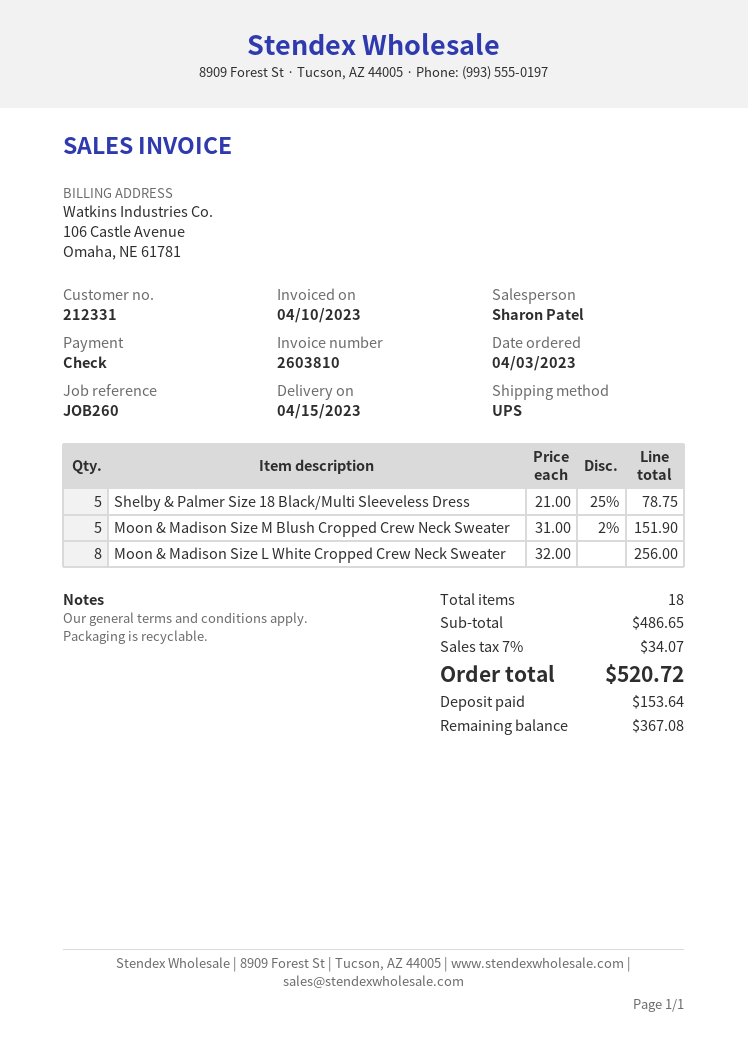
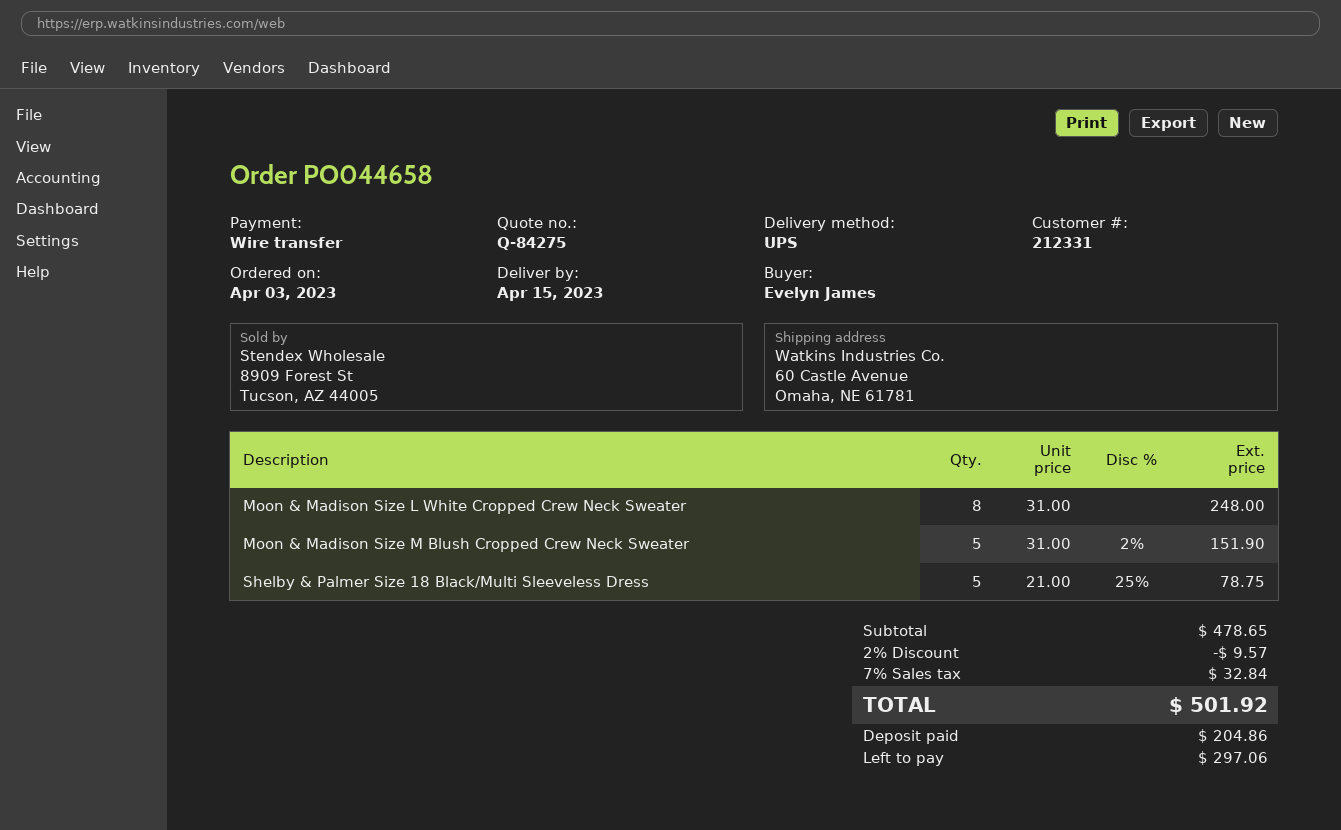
payment method: cheque -> bank transfer
Moon & Madison Size L White Cropped Crew Neck Sweater: 8 x 32.00 = 256.00 -> 8 x 31.00 = 248.00
subtotal: 486.65 -> 478.65
discount: none -> 2% = 9.57
tax: 7% = 34.07 -> 7% = 32.84
total: 520.72 -> 501.92
deposit: 153.64 -> 204.86
balance: 367.08 -> 297.06

